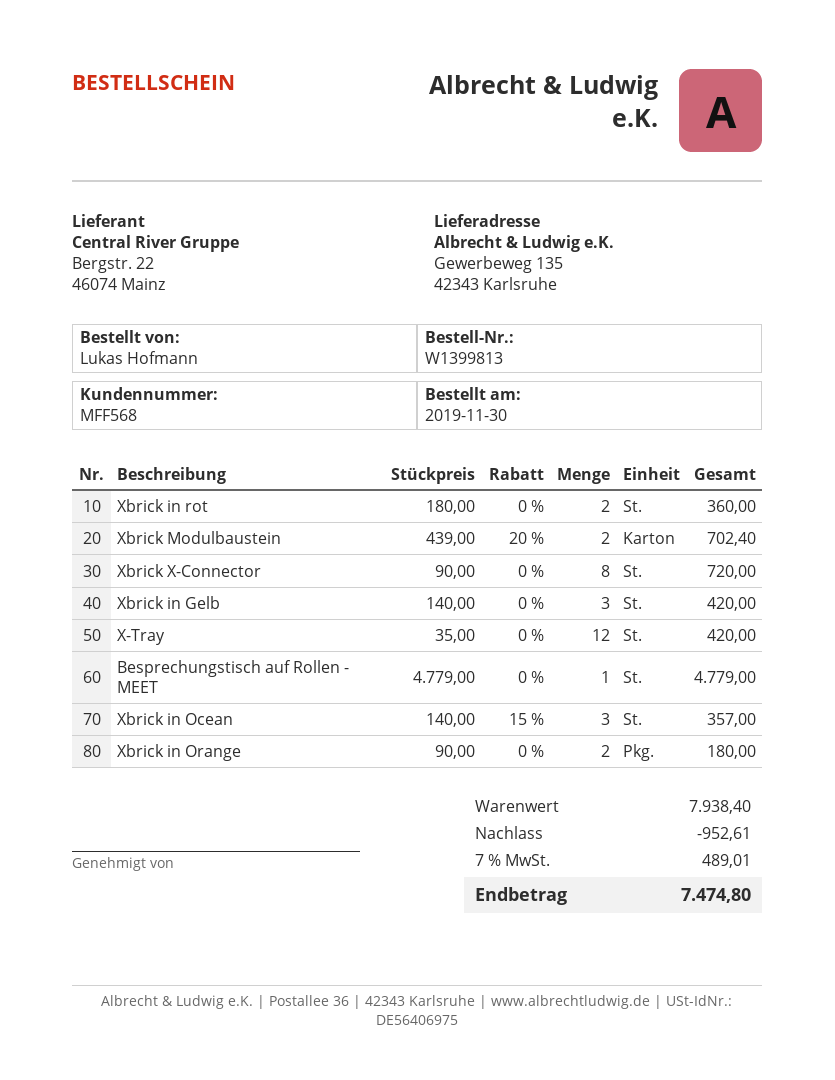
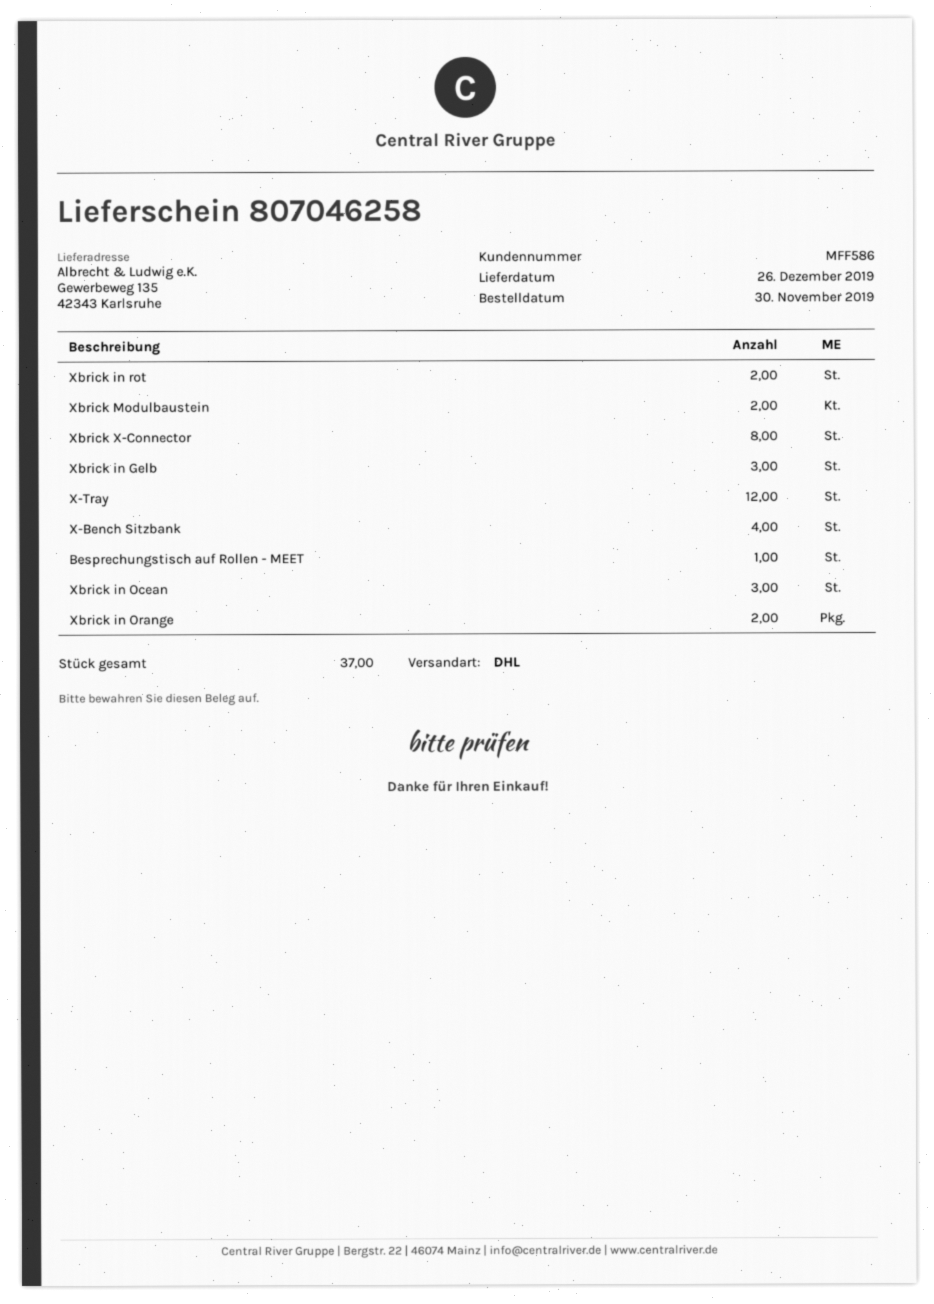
customer number: MFF568 -> MFF586
X-Bench Sitzbank: none -> 4

